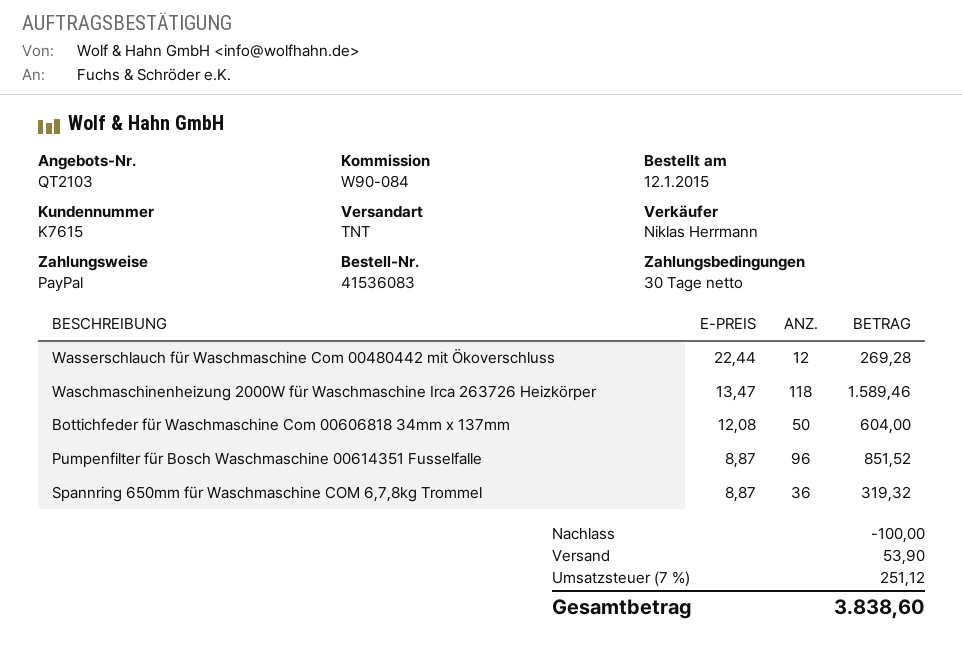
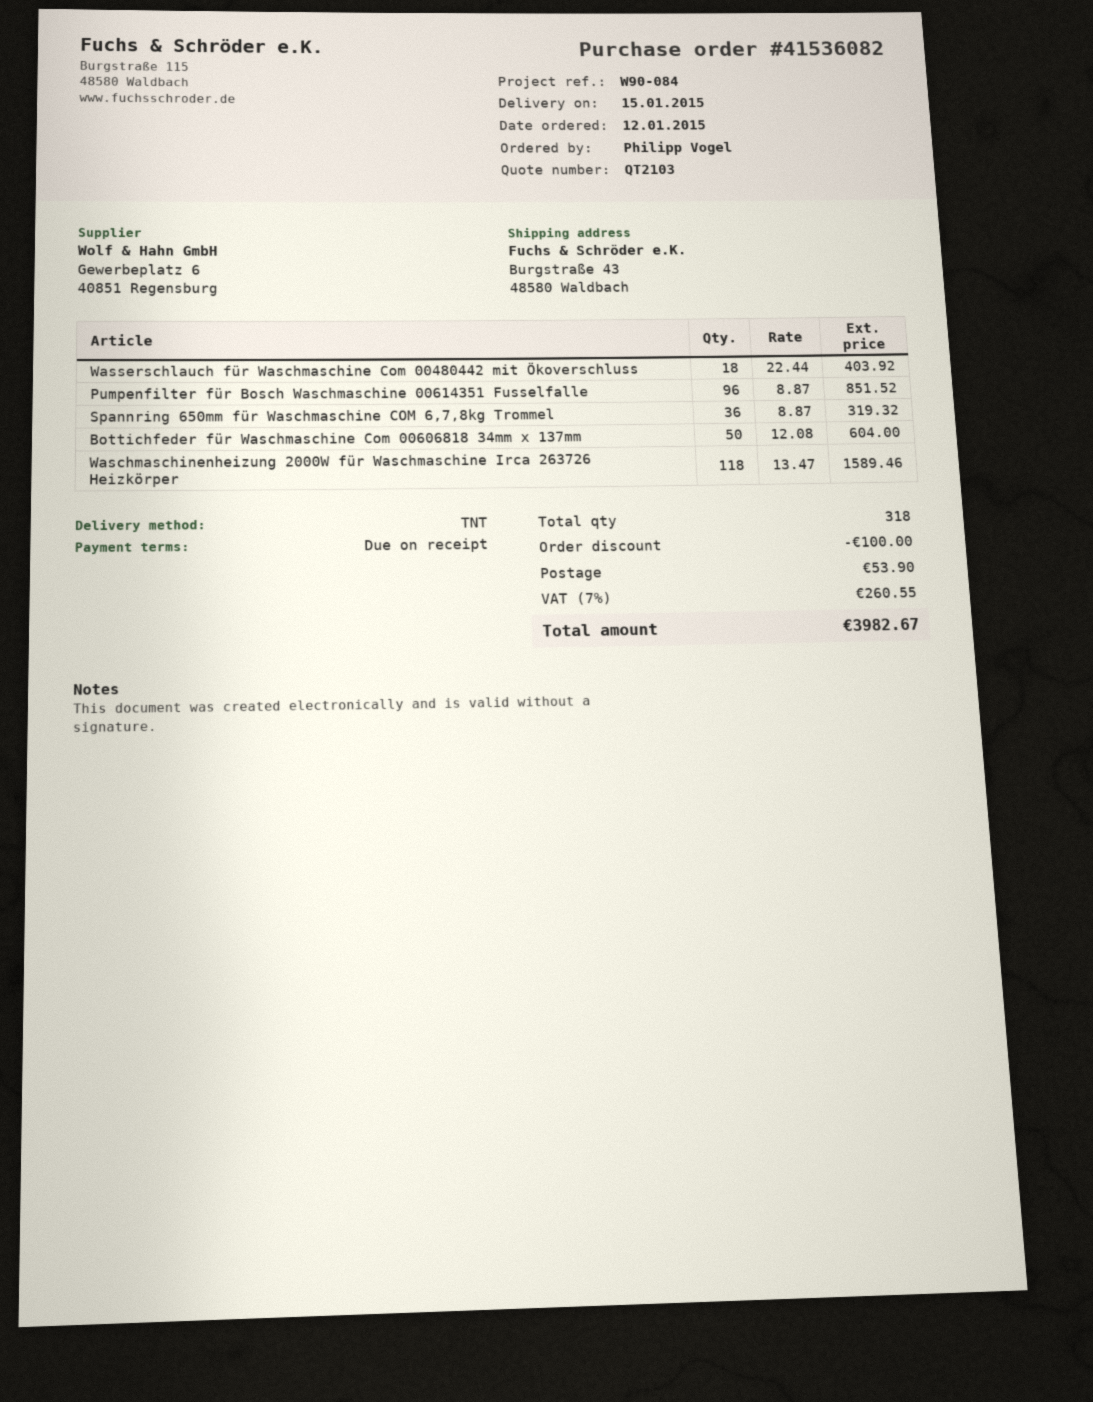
order number: 41536083 -> 41536082
payment terms: 30 days -> on receipt
Wasserschlauch für Waschmaschine Com 00480442 mit Ökoverschluss: 12 x 22.44 = 269.28 -> 18 x 22.44 = 403.92
tax: 7% = 251.12 -> 7% = 260.55
total: 3838.60 -> 3982.67

